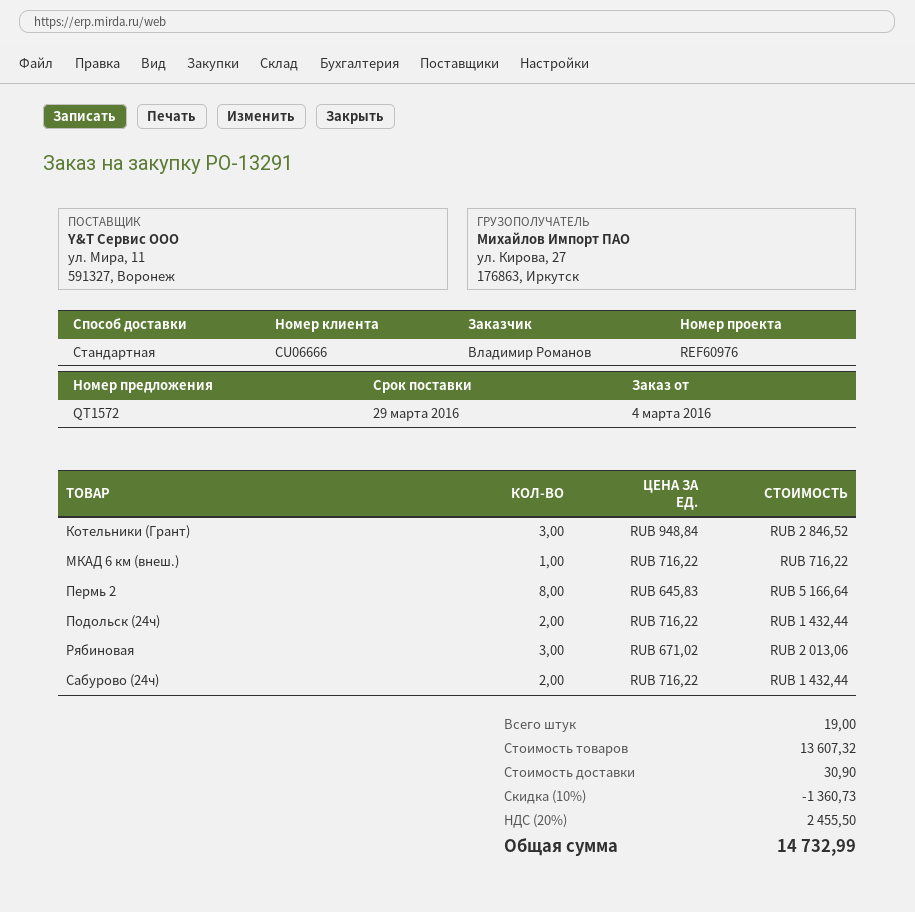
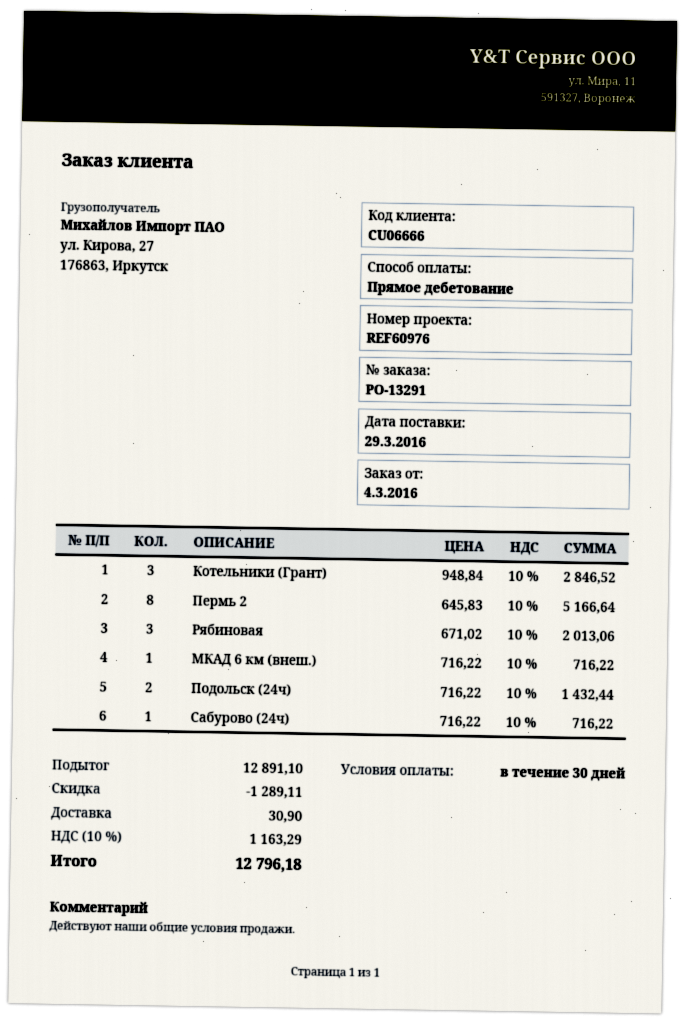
Сабурово (24ч): 2 x 716.22 = 1432.44 -> 1 x 716.22 = 716.22
subtotal: 13607.32 -> 12891.10
discount: 1360.73 -> 1289.11
tax: 20% = 2455.50 -> 10% = 1163.29
total: 14732.99 -> 12796.18

